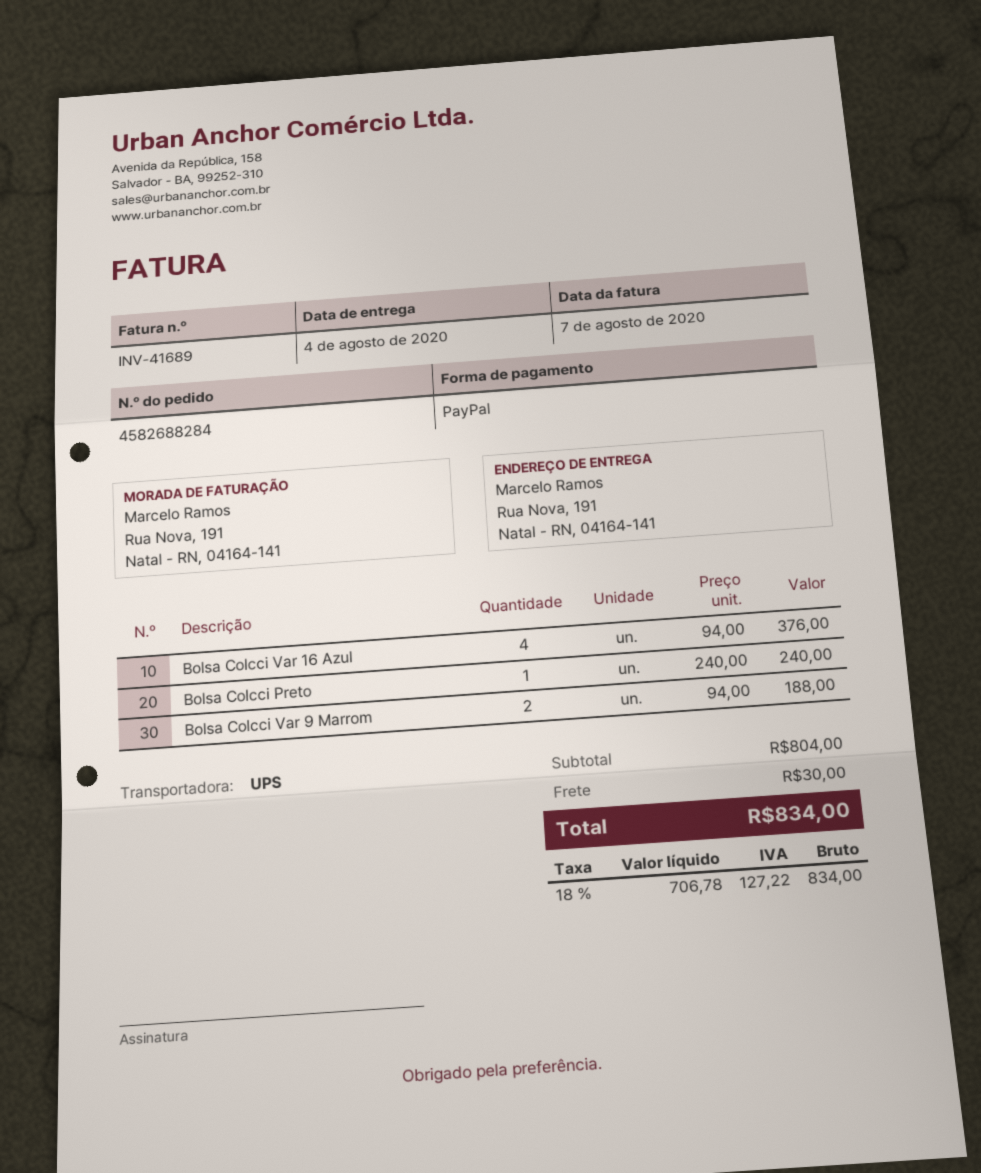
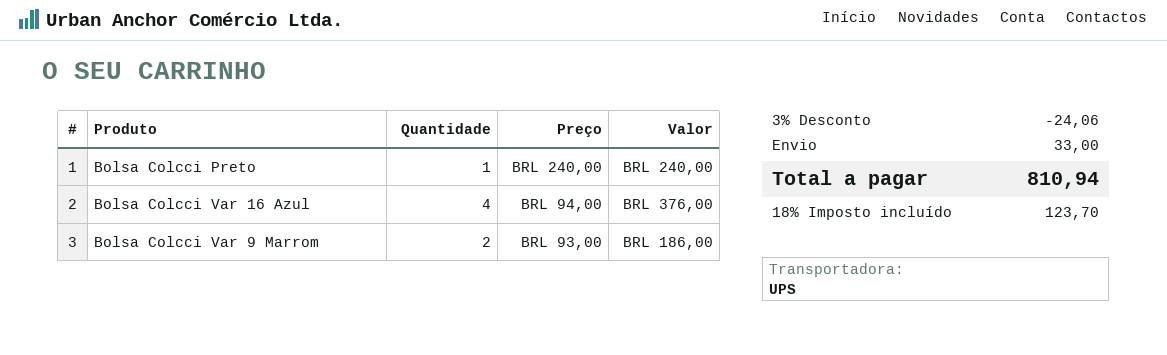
Bolsa Colcci Var 9 Marrom: 2 x 94.00 = 188.00 -> 2 x 93.00 = 186.00
discount: none -> 3% = 24.06
shipping: 30.00 -> 33.00
tax: 18% = 127.22 -> 18% = 123.70
total: 834.00 -> 810.94

